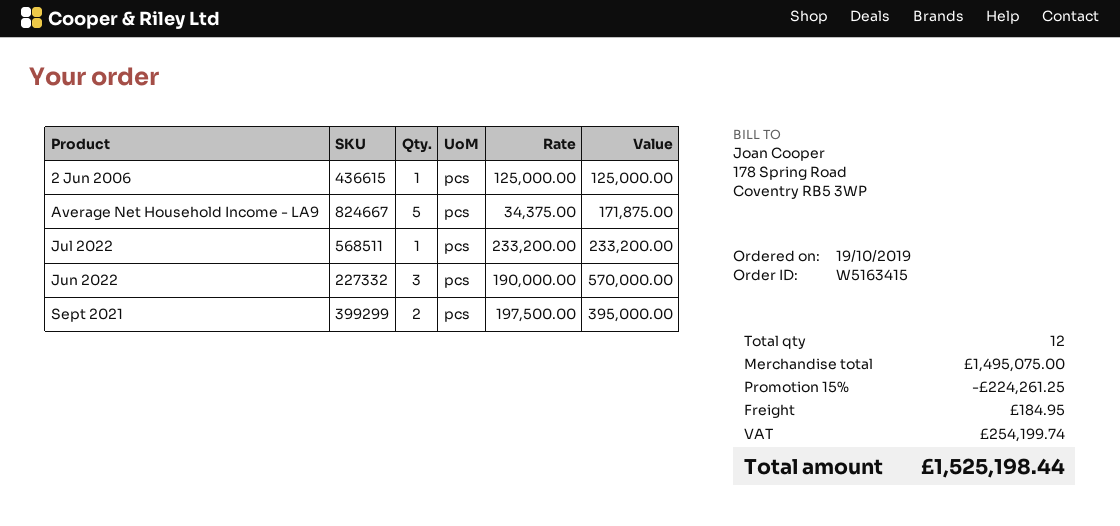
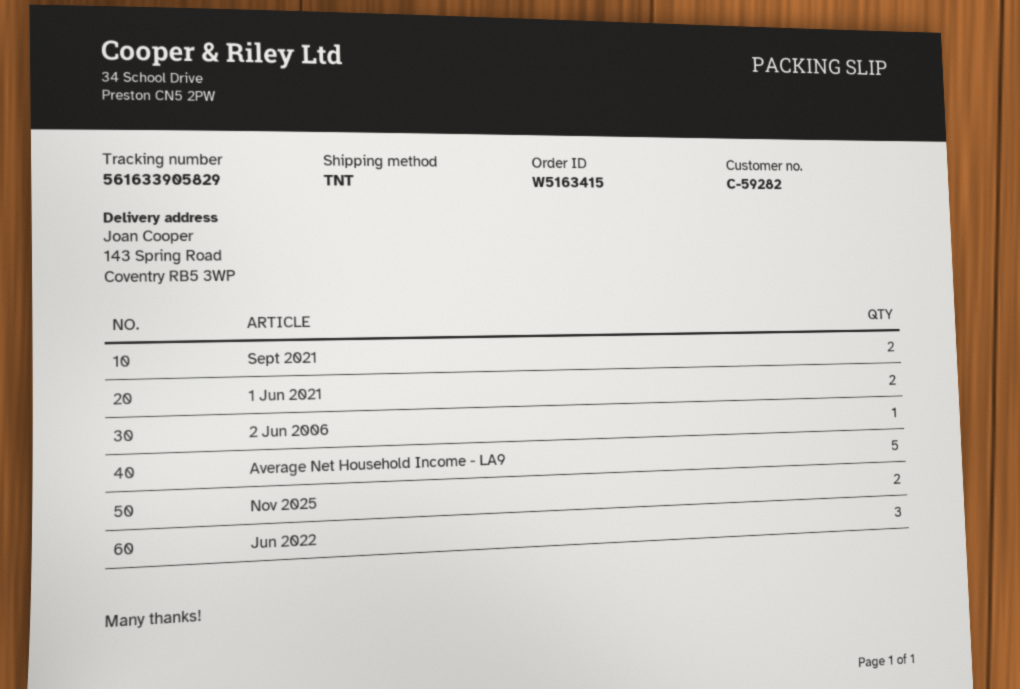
Jul 2022: 1 -> none
1 Jun 2021: none -> 2
Nov 2025: none -> 2

